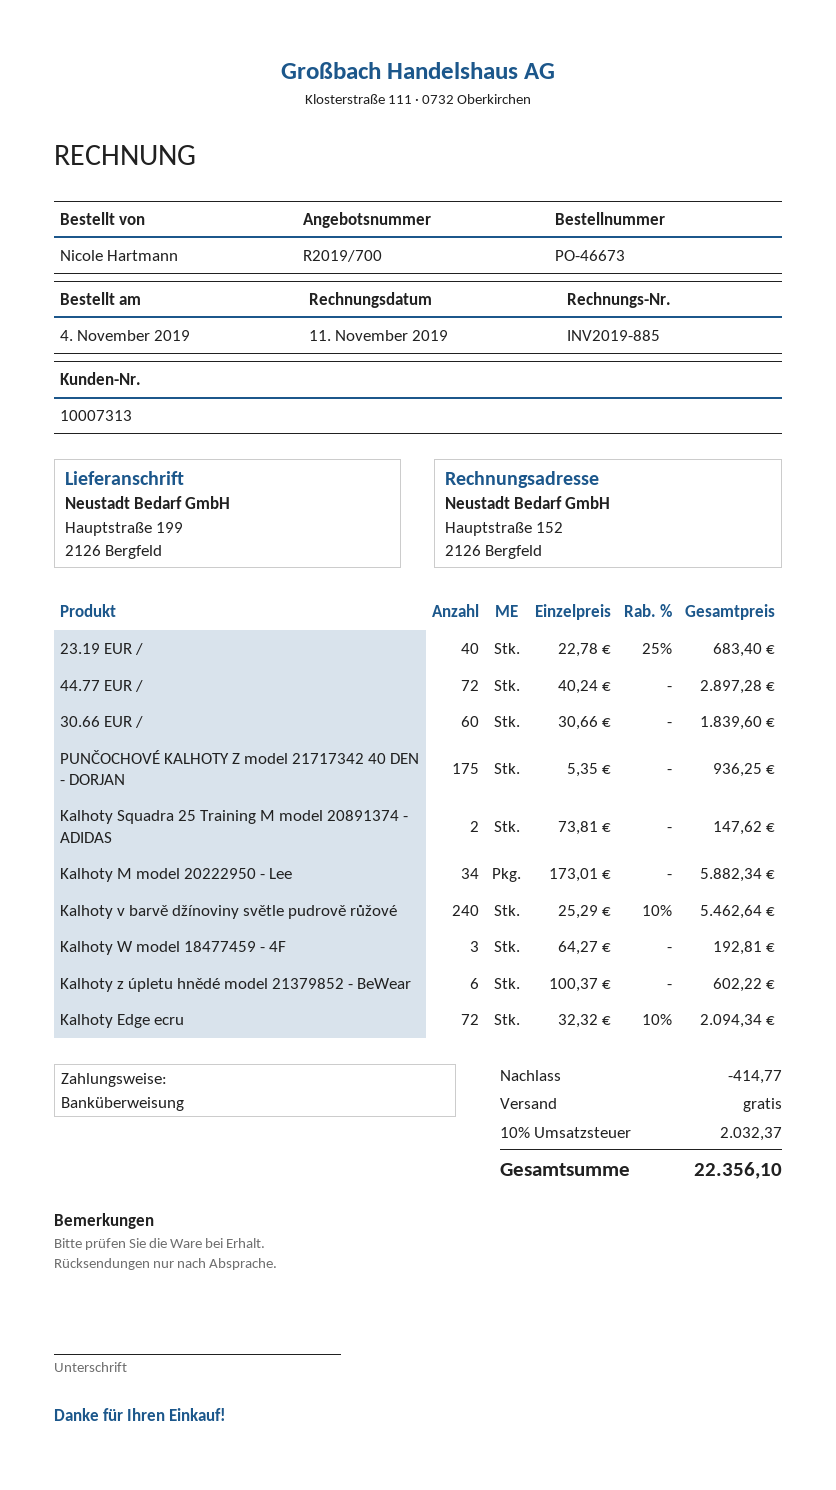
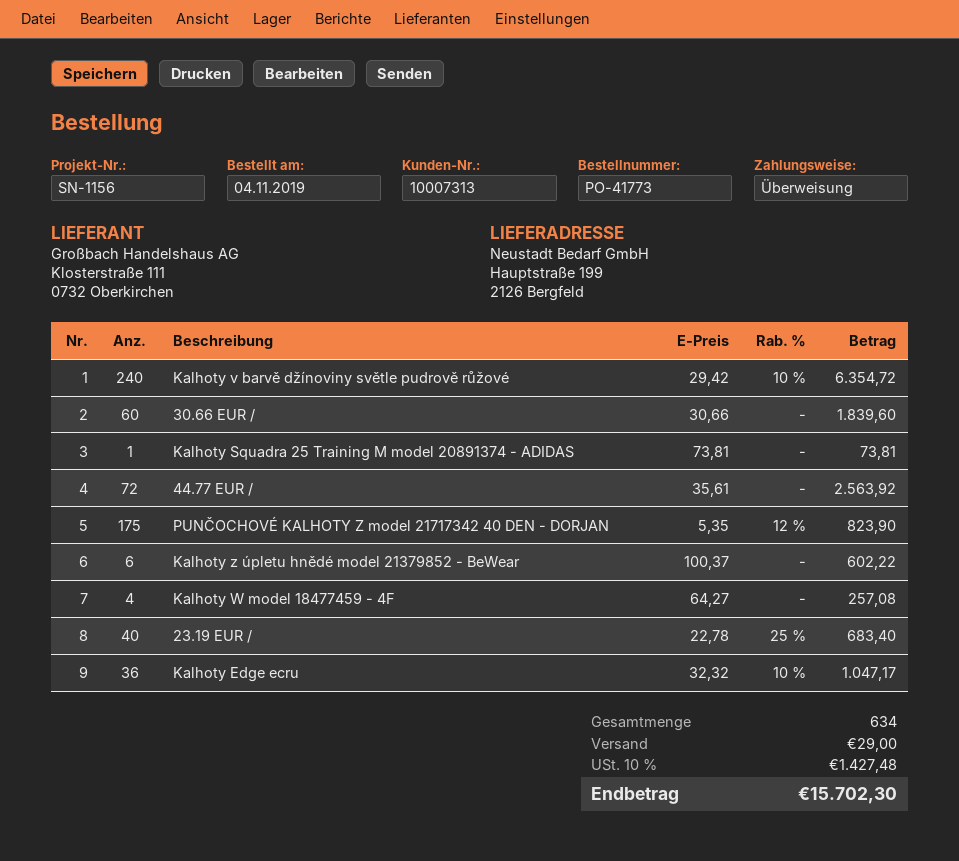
order number: PO-46673 -> PO-41773
44.77 EUR /: 72 x 40.24 = 2897.28 -> 72 x 35.61 = 2563.92
PUNČOCHOVÉ KALHOTY Z model 21717342 40 DEN - DORJAN: 175 x 5.35 = 936.25 -> 175 x 5.35 - 12% = 823.90
Kalhoty Squadra 25 Training M model 20891374 - ADIDAS: 2 x 73.81 = 147.62 -> 1 x 73.81 = 73.81
Kalhoty M model 20222950 - Lee: 34 x 173.01 = 5882.34 -> none
Kalhoty v barvě džínoviny světle pudrově růžové: 240 x 25.29 - 10% = 5462.64 -> 240 x 29.42 - 10% = 6354.72
Kalhoty W model 18477459 - 4F: 3 x 64.27 = 192.81 -> 4 x 64.27 = 257.08
Kalhoty Edge ecru: 72 x 32.32 - 10% = 2094.34 -> 36 x 32.32 - 10% = 1047.17
discount: 414.77 -> none
shipping: 0.00 -> 29.00
tax: 10% = 2032.37 -> 10% = 1427.48
total: 22356.10 -> 15702.30

